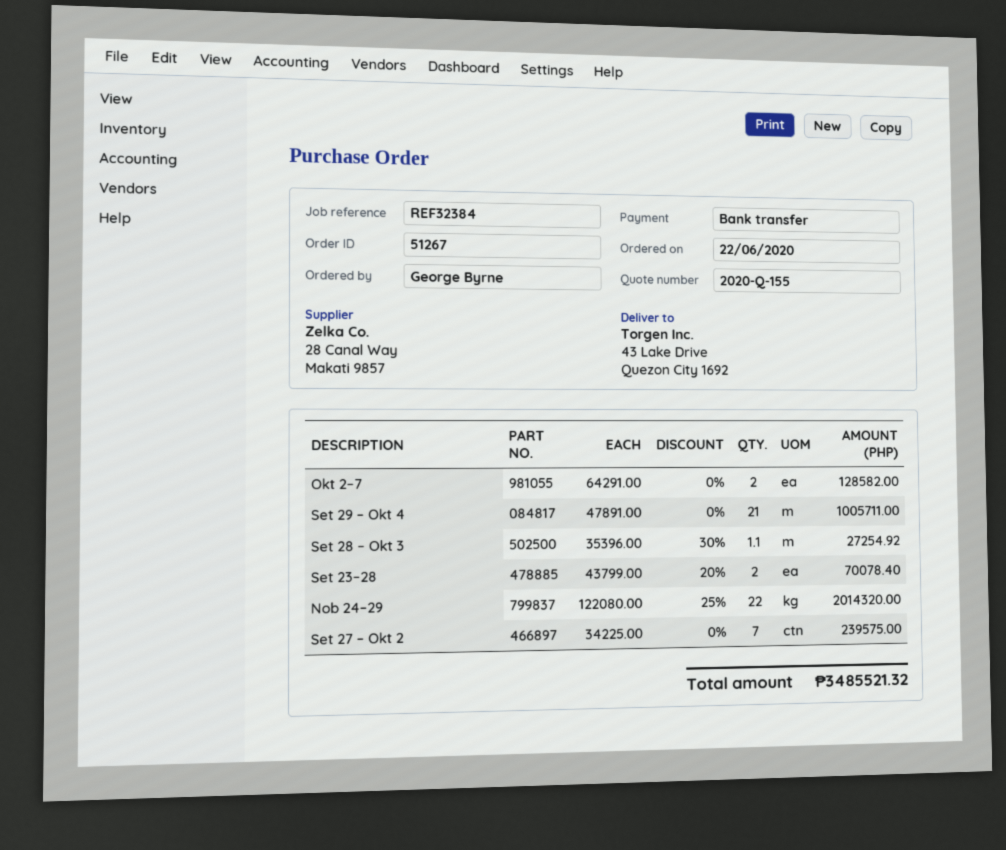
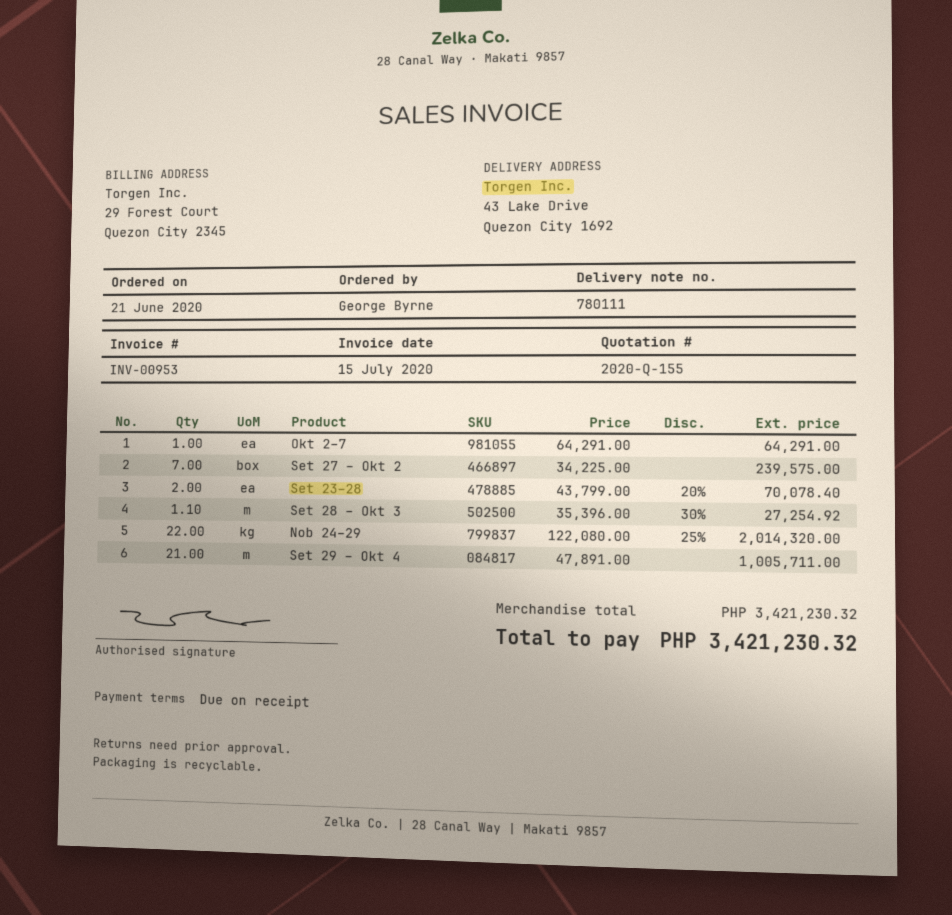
order date: 2020-06-22 -> 2020-06-21
Okt 2–7: 2 x 64291.00 = 128582.00 -> 1 x 64291.00 = 64291.00
total: 3485521.32 -> 3421230.32

